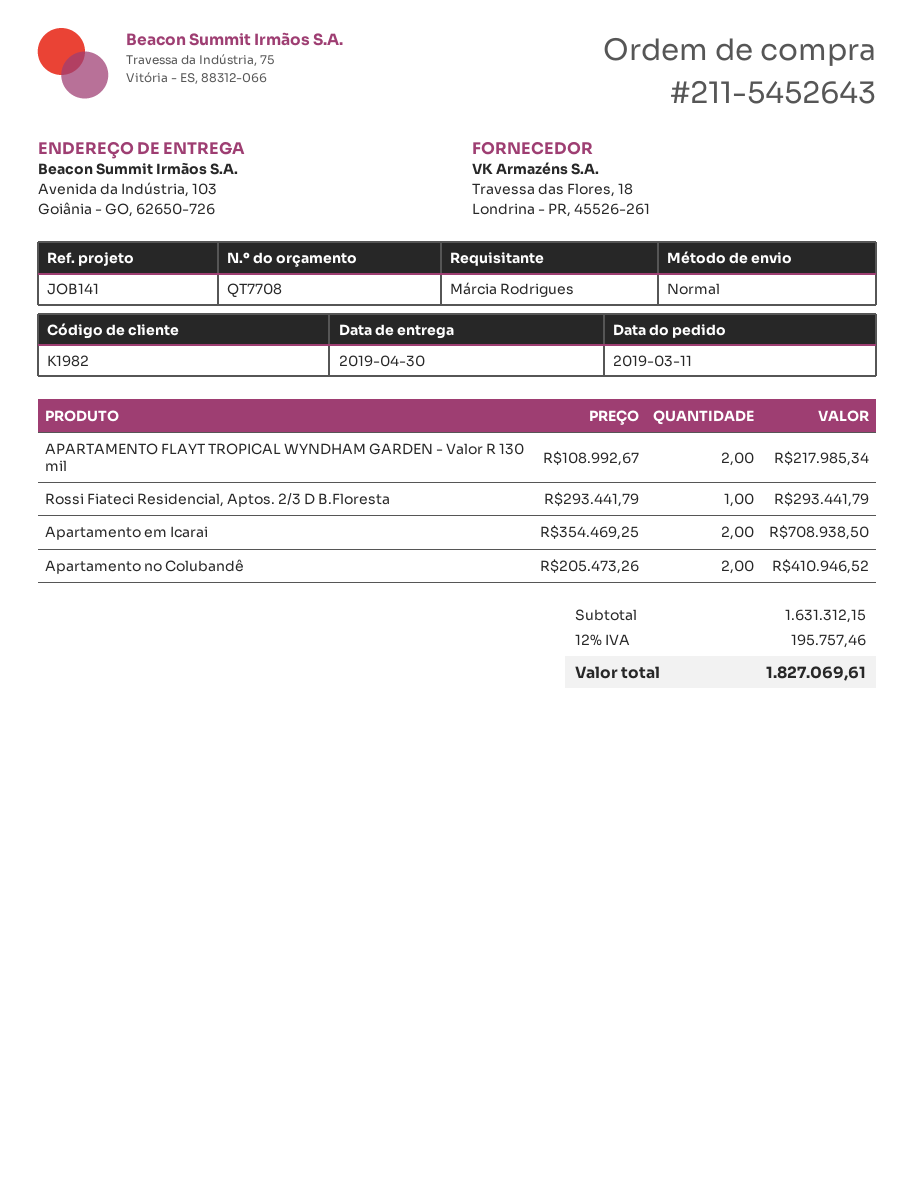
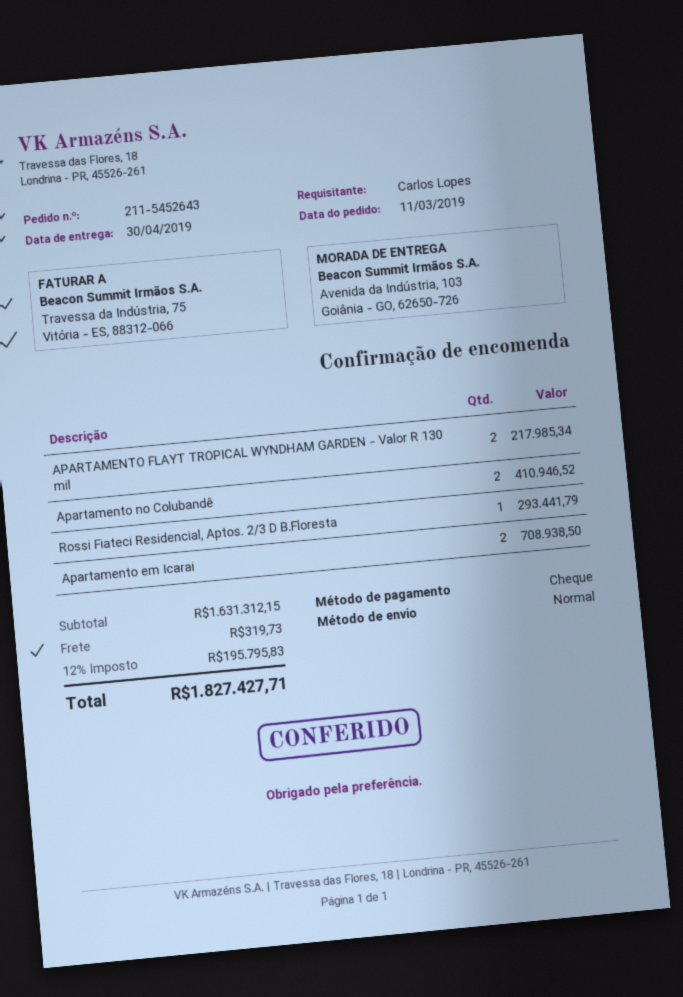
ordered by: Márcia Rodrigues -> Carlos Lopes
shipping: none -> 319.73
tax: 12% = 195757.46 -> 12% = 195795.83
total: 1827069.61 -> 1827427.71

